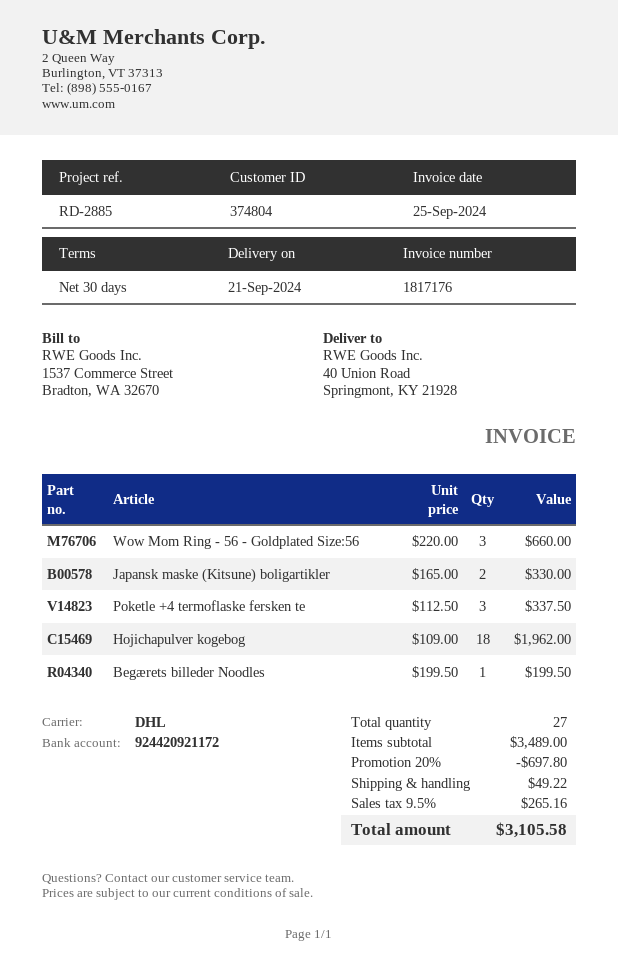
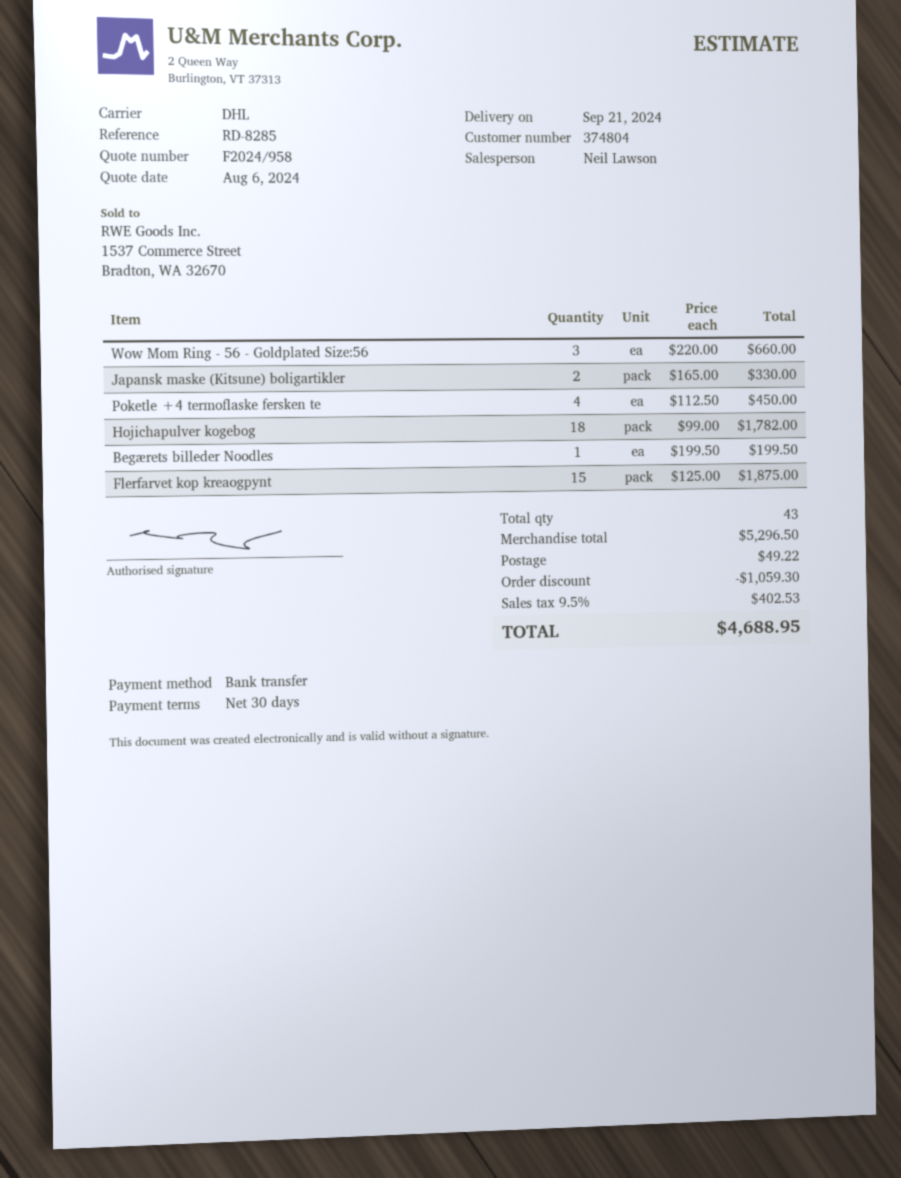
reference: RD-2885 -> RD-8285
Poketle +4 termoflaske fersken te: 3 x 112.50 = 337.50 -> 4 x 112.50 = 450.00
Hojichapulver kogebog: 18 x 109.00 = 1962.00 -> 18 x 99.00 = 1782.00
Flerfarvet kop kreaogpynt: none -> 15 x 125.00 = 1875.00
total quantity: 27 -> 43
subtotal: 3489.00 -> 5296.50
discount: 697.80 -> 1059.30
tax: 9.5% = 265.16 -> 9.5% = 402.53
total: 3105.58 -> 4688.95

